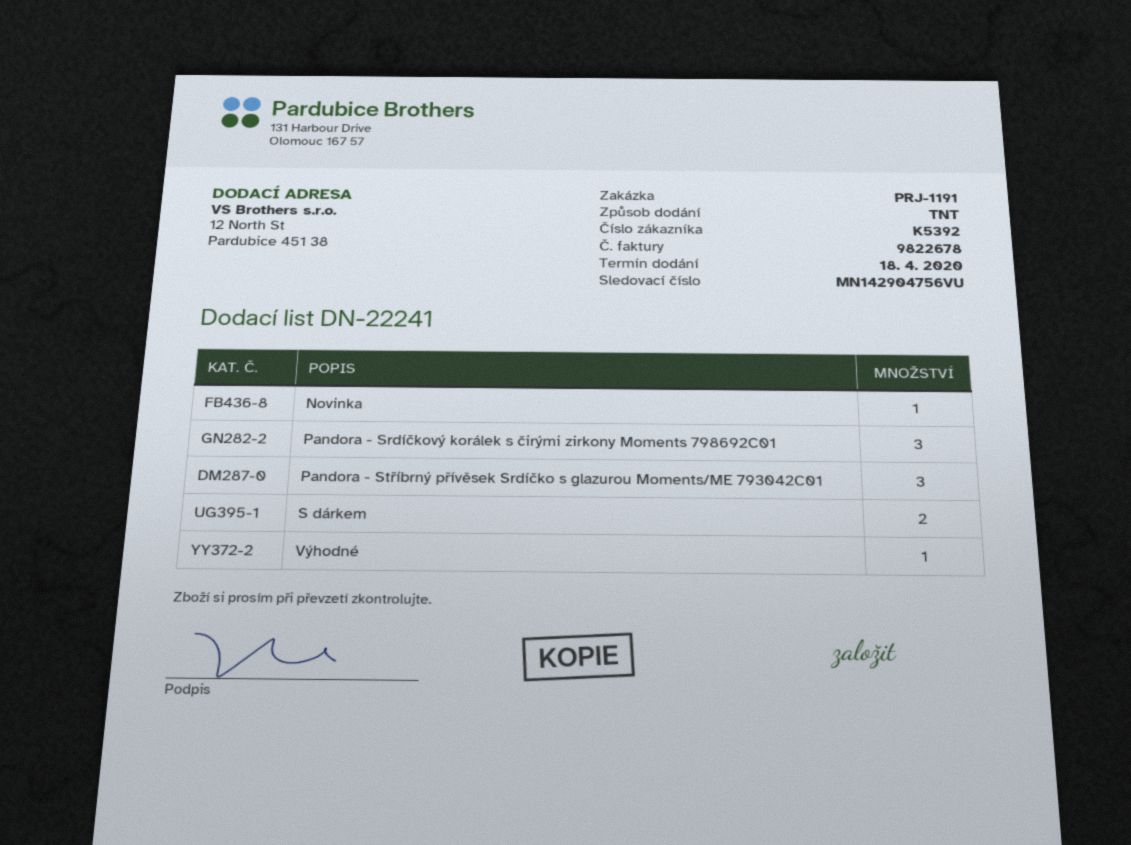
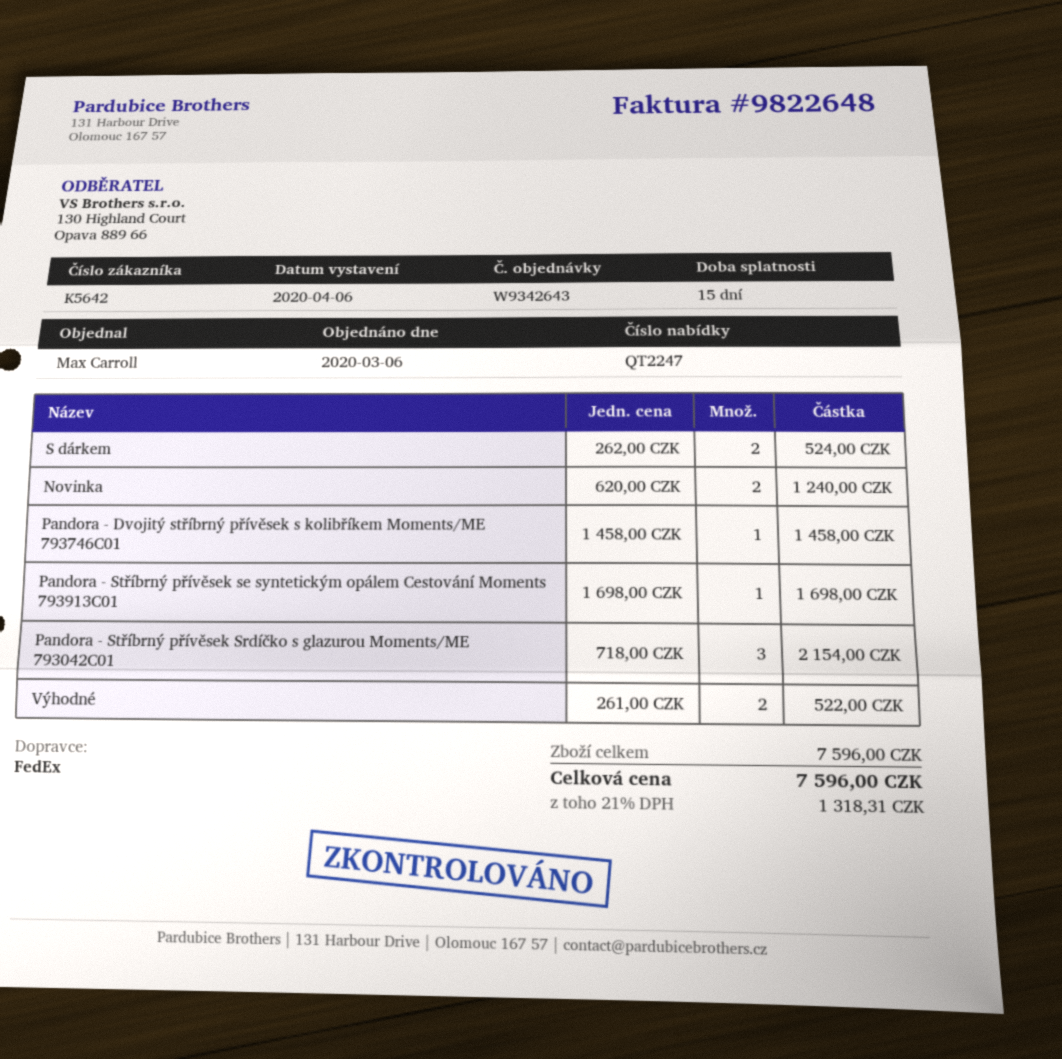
invoice number: 9822678 -> 9822648
customer number: K5392 -> K5642
shipping method: TNT -> FedEx
Novinka: 1 -> 2
Pandora - Srdíčkový korálek s čirými zirkony Moments 798692C01: 3 -> none
Výhodné: 1 -> 2
Pandora - Dvojitý stříbrný přívěsek s kolibříkem Moments/ME 793746C01: none -> 1
Pandora - Stříbrný přívěsek se syntetickým opálem Cestování Moments 793913C01: none -> 1

